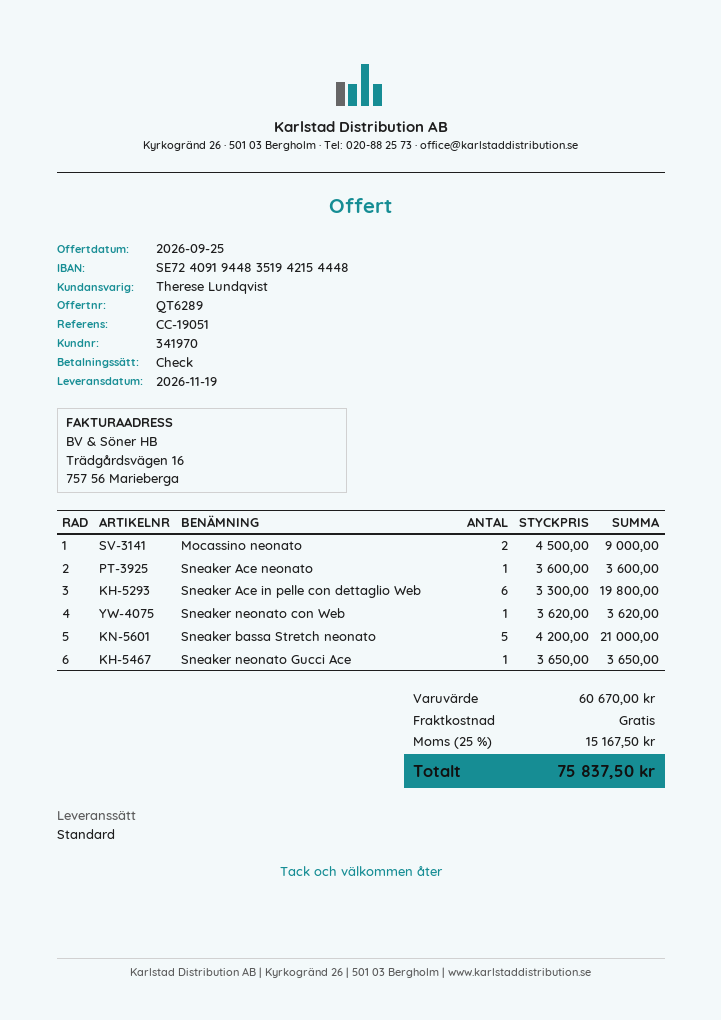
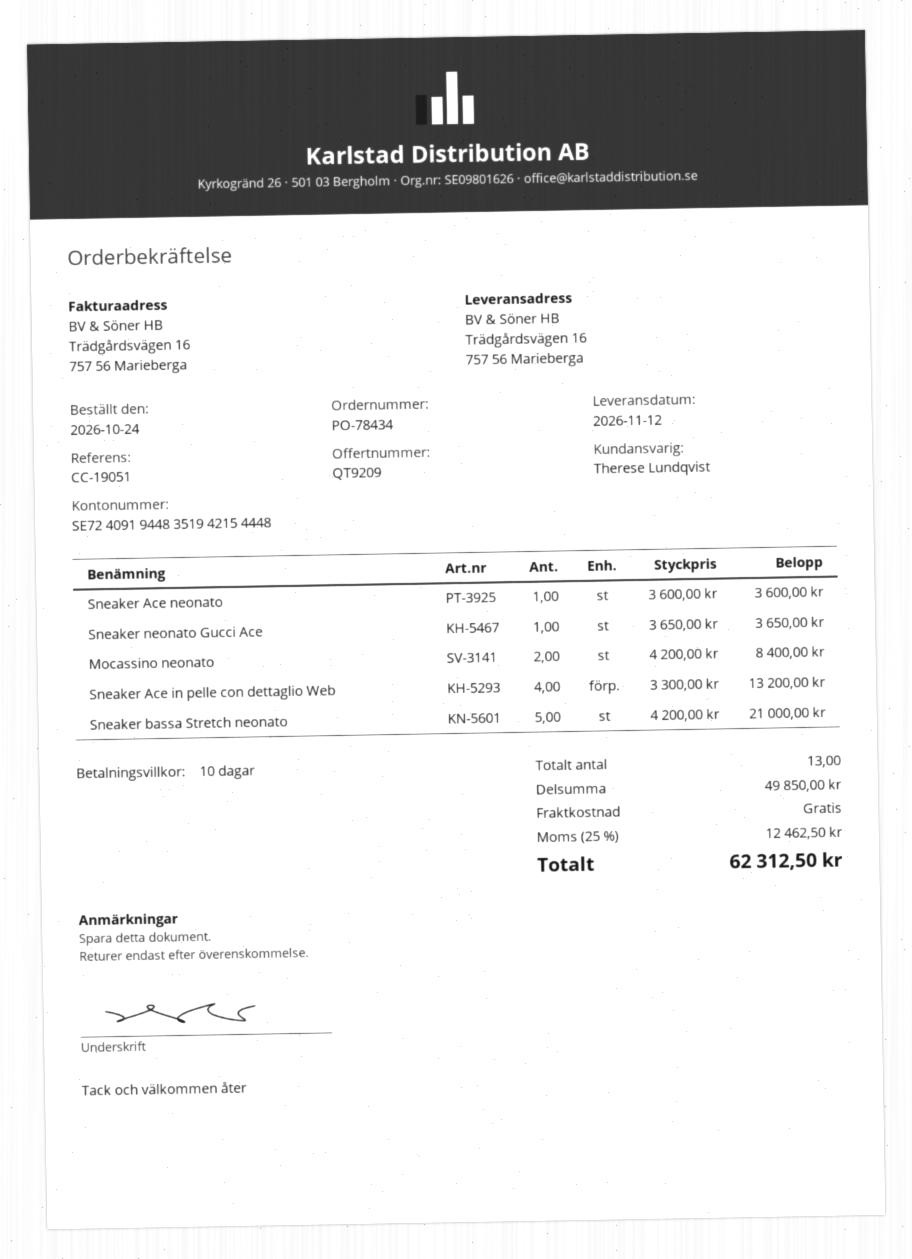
quote number: QT6289 -> QT9209
delivery date: 2026-11-19 -> 2026-11-12
Mocassino neonato: 2 x 4500.00 = 9000.00 -> 2 x 4200.00 = 8400.00
Sneaker Ace in pelle con dettaglio Web: 6 x 3300.00 = 19800.00 -> 4 x 3300.00 = 13200.00
Sneaker neonato con Web: 1 x 3620.00 = 3620.00 -> none
subtotal: 60670.00 -> 49850.00
tax: 25% = 15167.50 -> 25% = 12462.50
total: 75837.50 -> 62312.50

